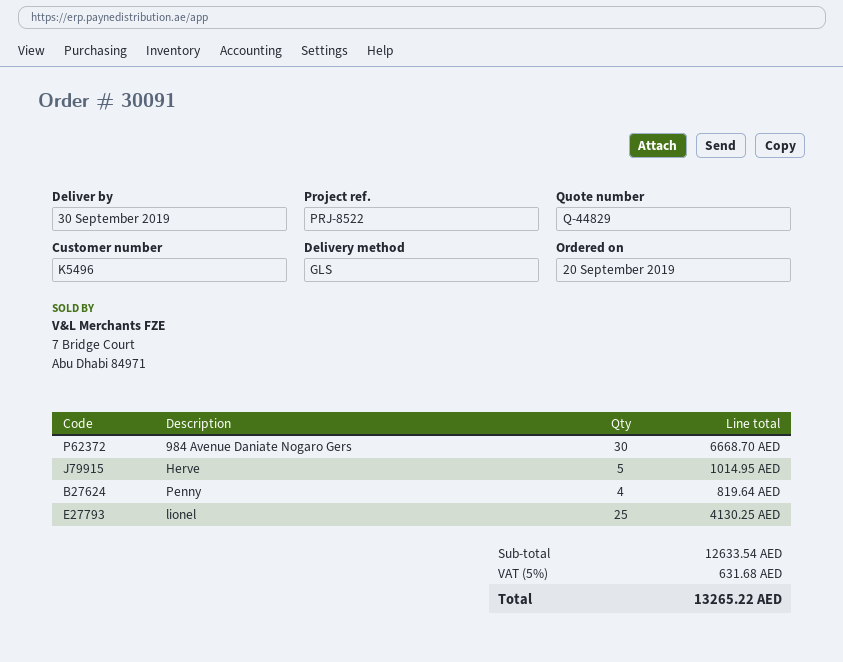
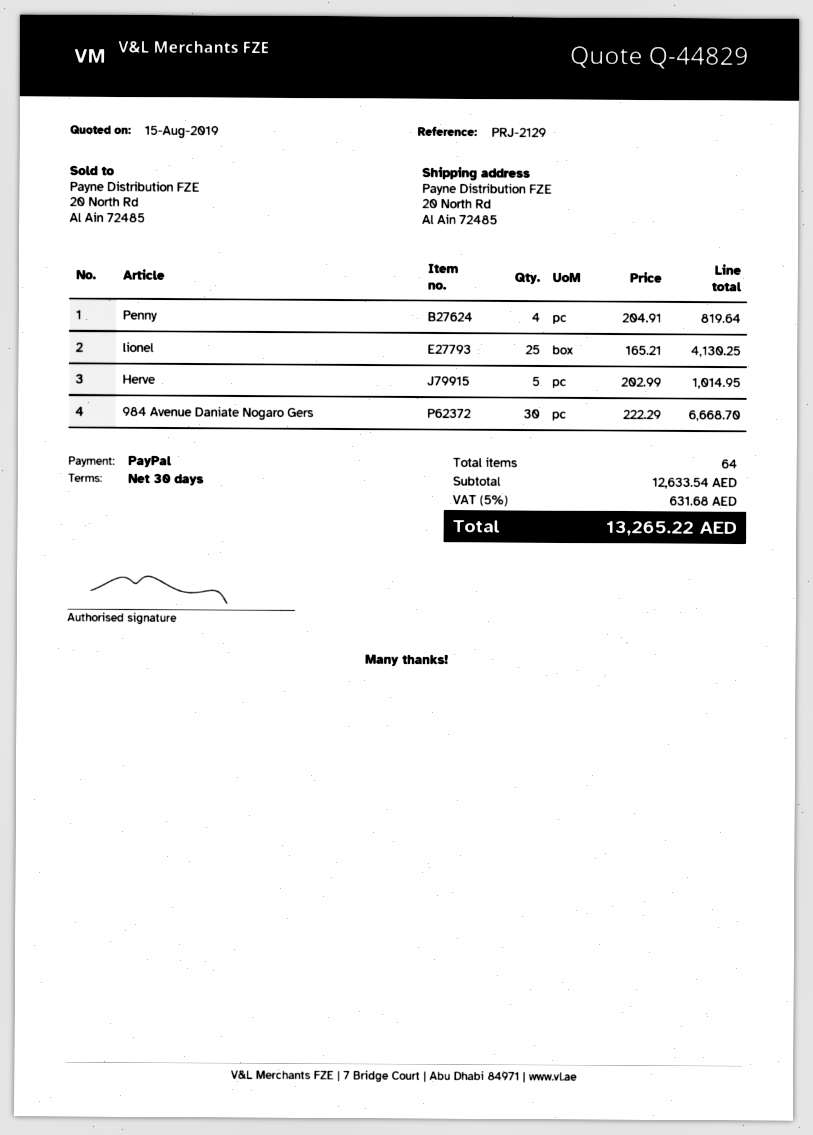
reference: PRJ-8522 -> PRJ-2129

